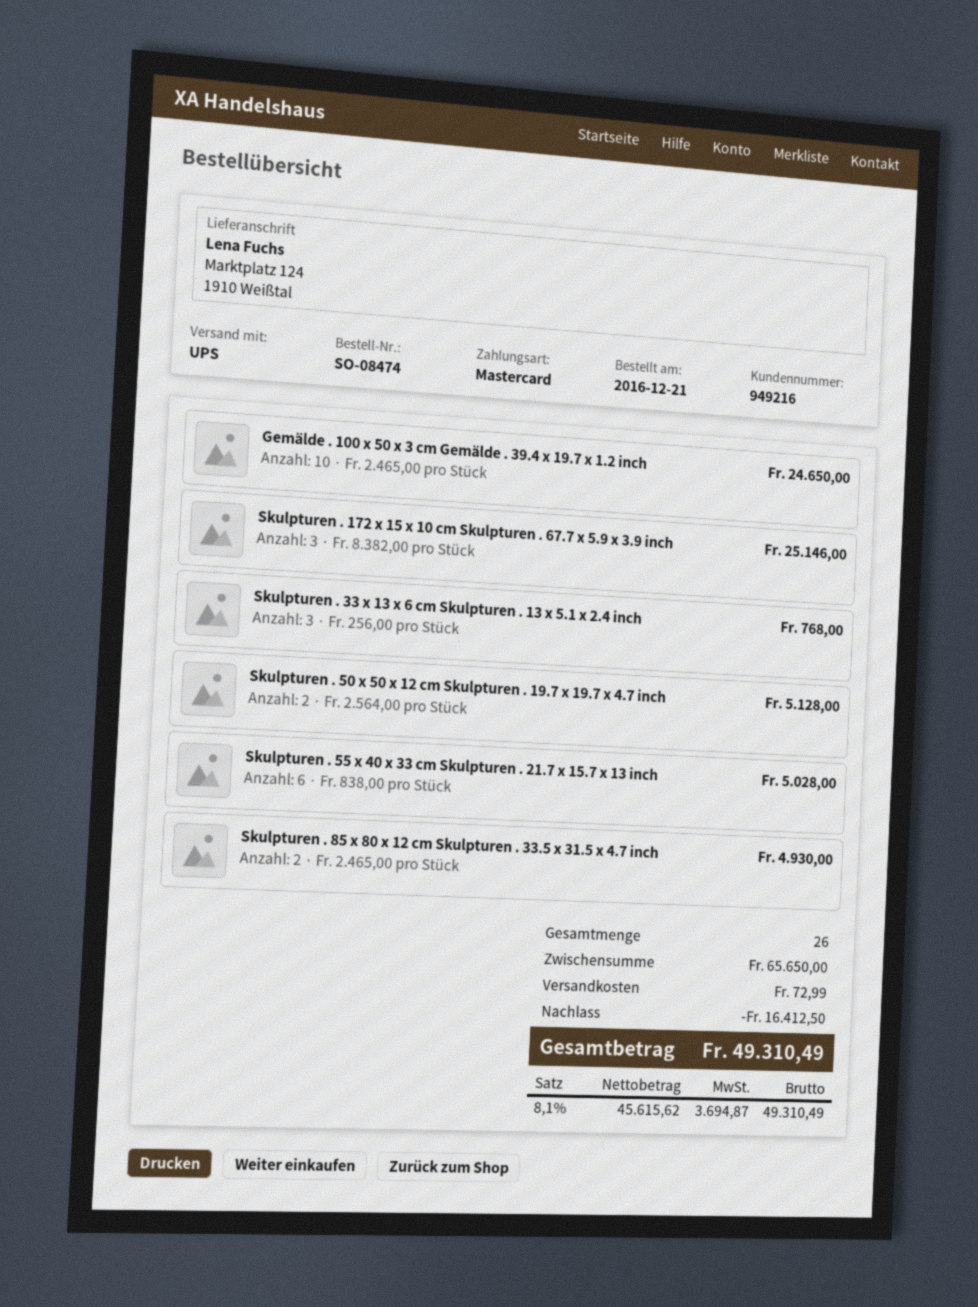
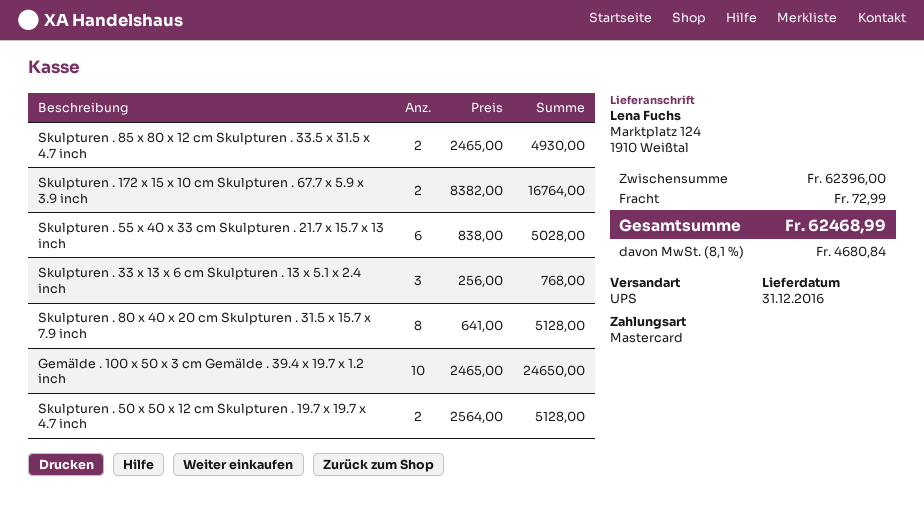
Skulpturen . 172 x 15 x 10 cm Skulpturen . 67.7 x 5.9 x 3.9 inch: 3 x 8382.00 = 25146.00 -> 2 x 8382.00 = 16764.00
Skulpturen . 80 x 40 x 20 cm Skulpturen . 31.5 x 15.7 x 7.9 inch: none -> 8 x 641.00 = 5128.00
subtotal: 65650.00 -> 62396.00
discount: 16412.50 -> none
tax: 8.1% = 3694.87 -> 8.1% = 4680.84
total: 49310.49 -> 62468.99

